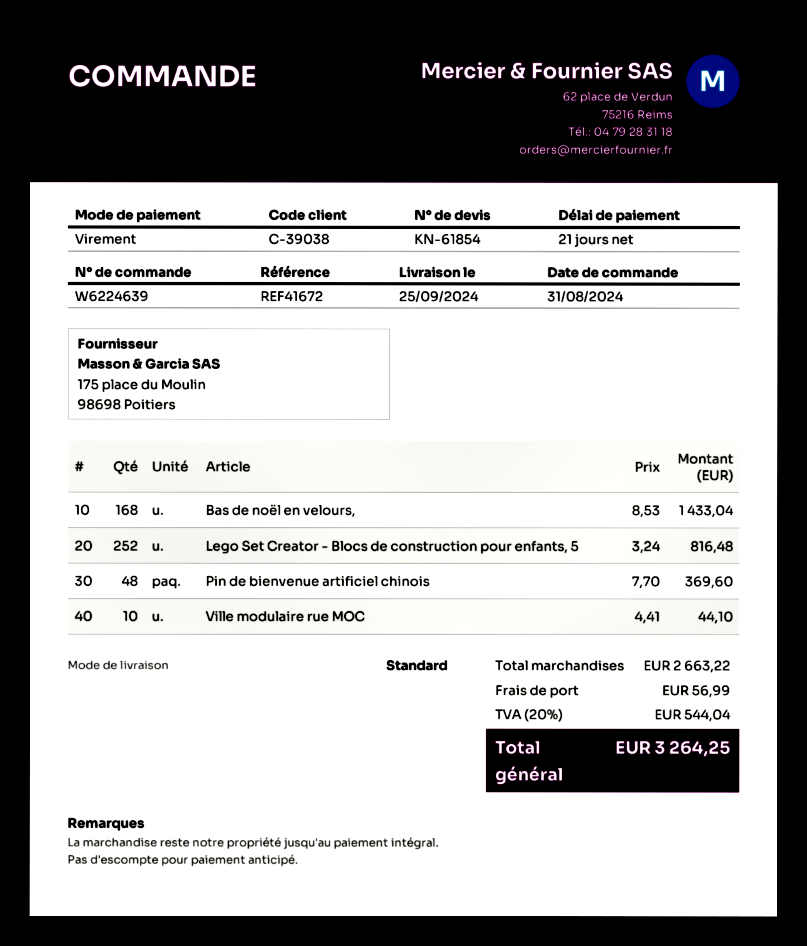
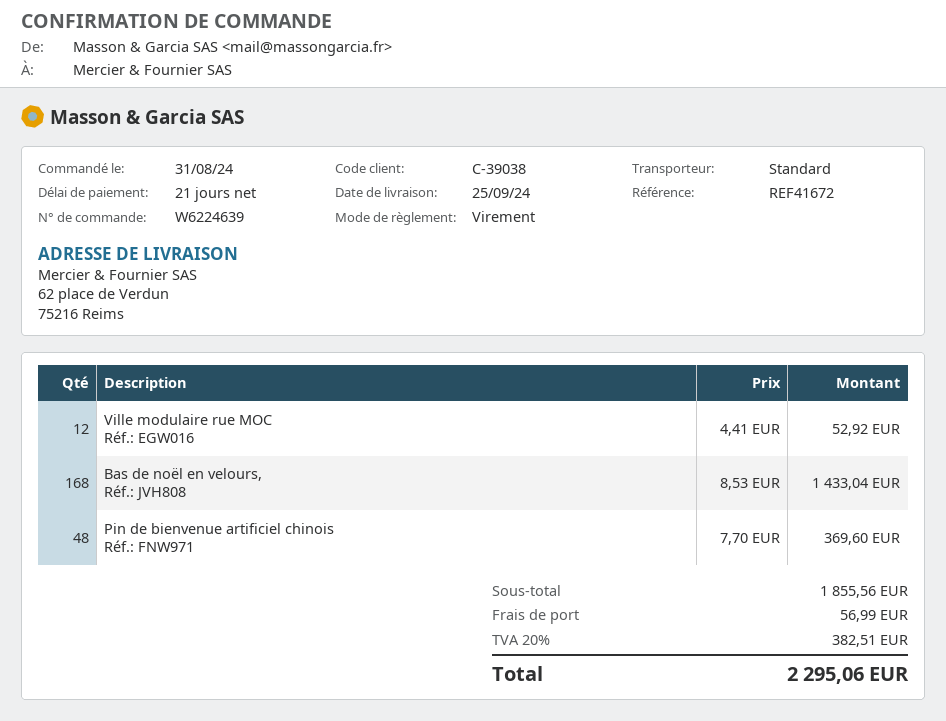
Lego Set Creator - Blocs de construction pour enfants, 5: 252 x 3.24 = 816.48 -> none
Ville modulaire rue MOC: 10 x 4.41 = 44.10 -> 12 x 4.41 = 52.92
subtotal: 2663.22 -> 1855.56
tax: 20% = 544.04 -> 20% = 382.51
total: 3264.25 -> 2295.06

